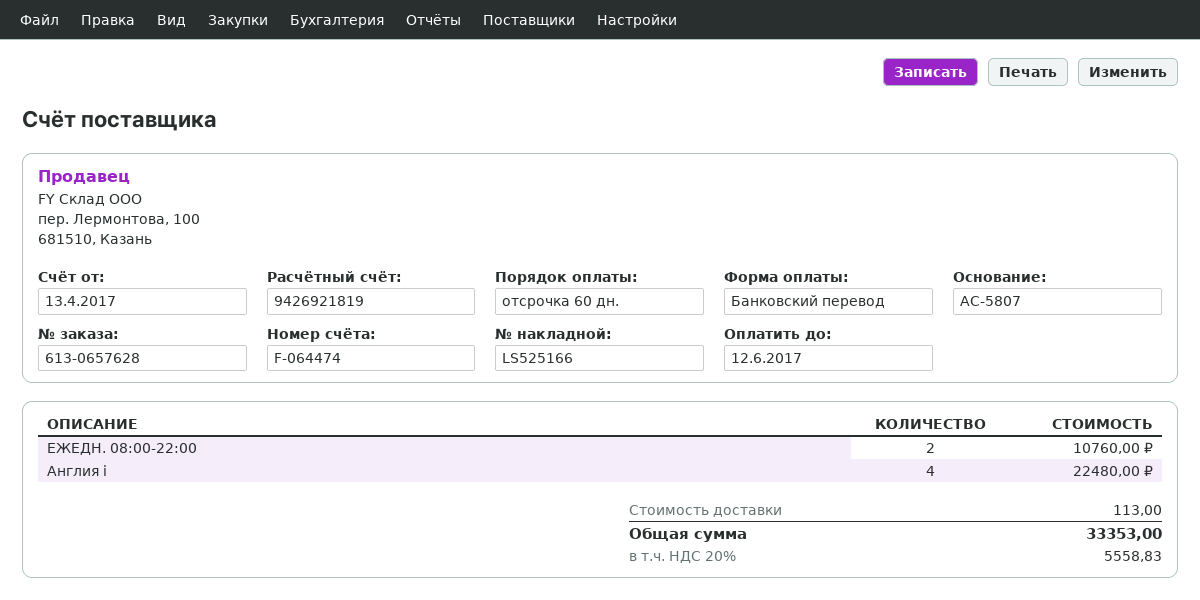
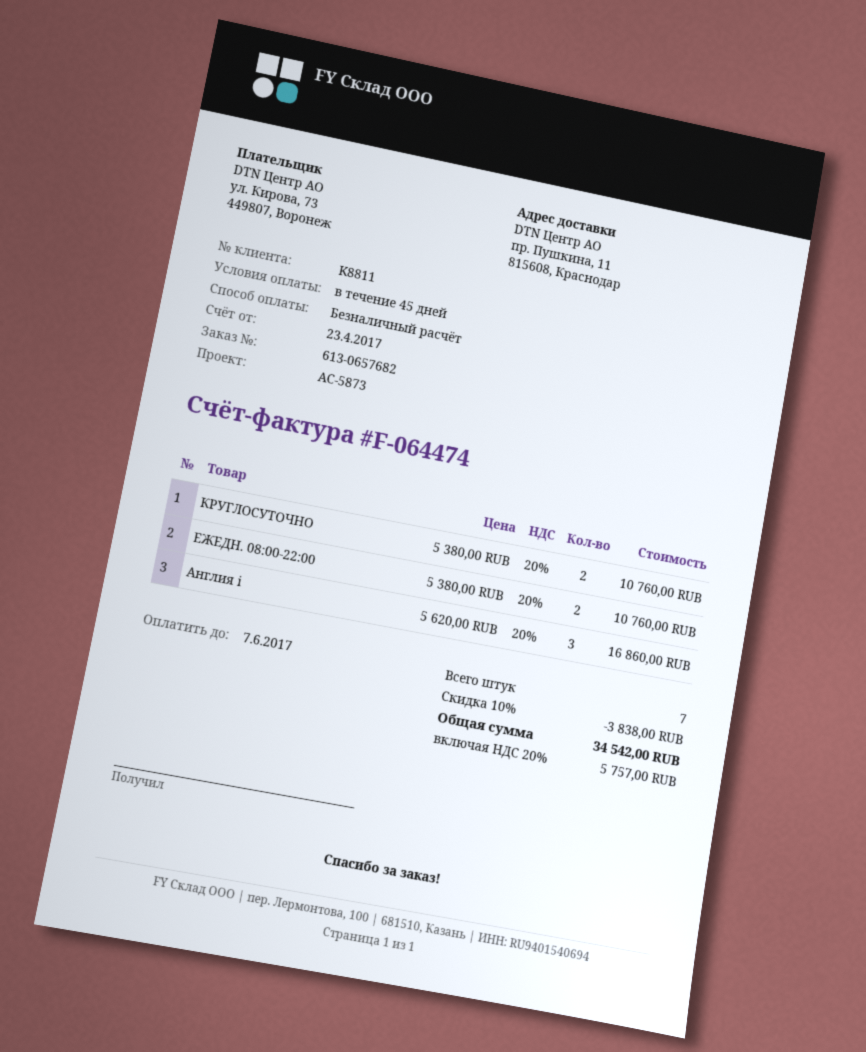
order number: 613-0657628 -> 613-0657682
invoice date: 2017-04-13 -> 2017-04-23
payment terms: 60 days -> 45 days
due date: 2017-06-12 -> 2017-06-07
reference: AC-5807 -> AC-5873
Англия i: 4 for 22480.00 -> 3 for 16860.00
КРУГЛОСУТОЧНО: none -> 2 for 10760.00
discount: none -> 10% = 3838.00
shipping: 113.00 -> none
tax: 20% = 5558.83 -> 20% = 5757.00
total: 33353.00 -> 34542.00

